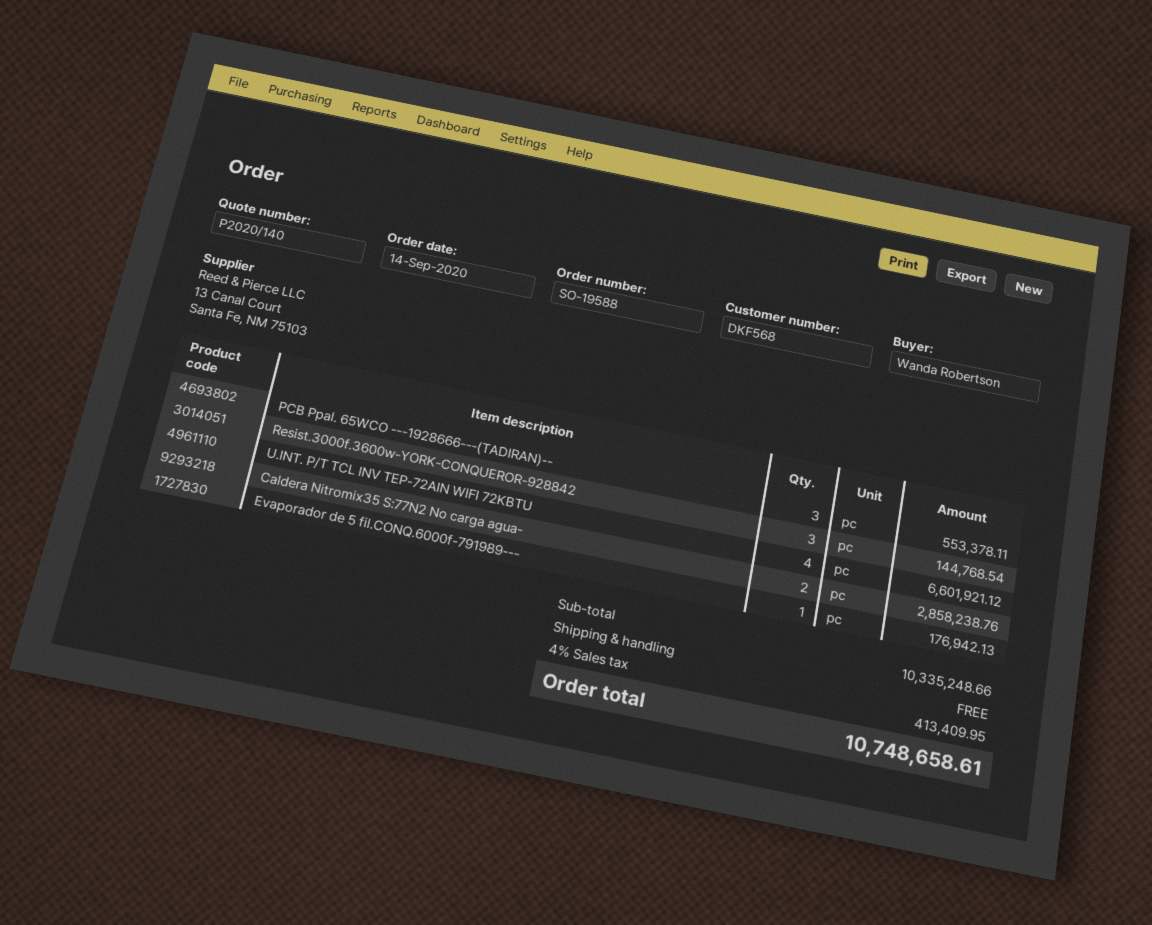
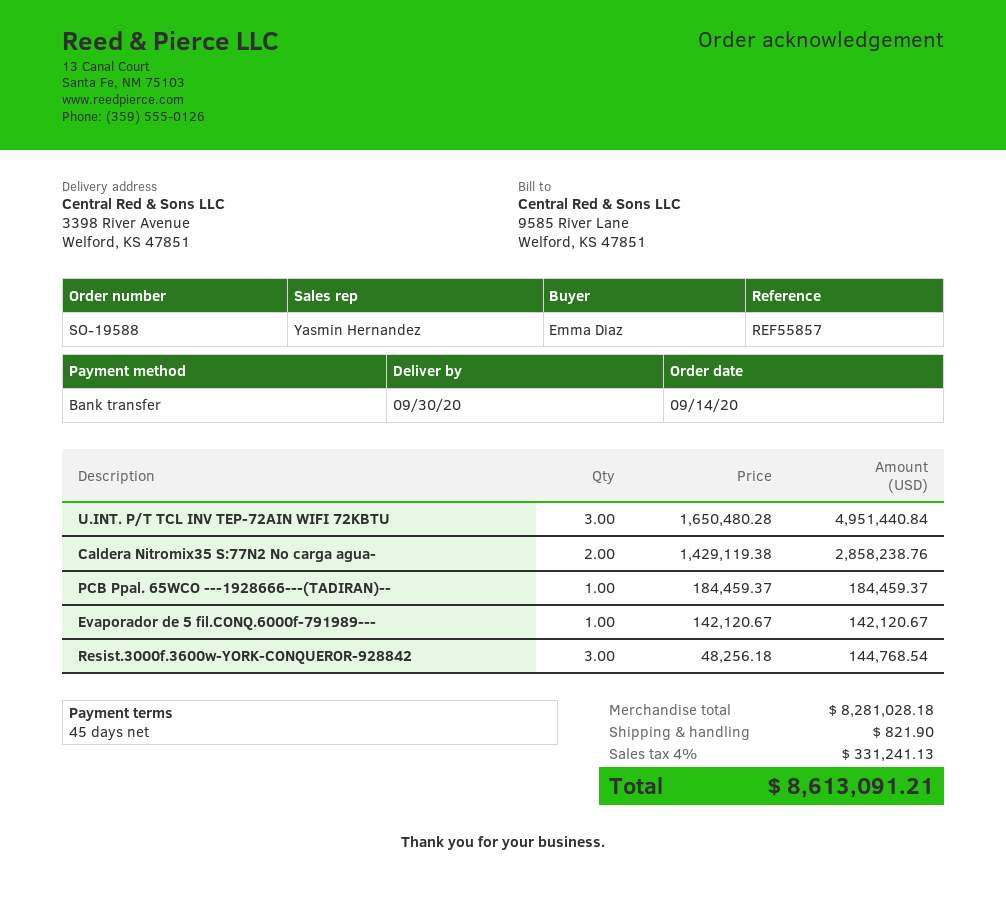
ordered by: Wanda Robertson -> Emma Diaz
PCB Ppal. 65WCO ---1928666---(TADIRAN)--: 3 for 553378.11 -> 1 for 184459.37
U.INT. P/T TCL INV TEP-72AIN WIFI 72KBTU: 4 for 6601921.12 -> 3 for 4951440.84
Evaporador de 5 fil.CONQ.6000f-791989---: 1 for 176942.13 -> 1 for 142120.67
subtotal: 10335248.66 -> 8281028.18
shipping: 0.00 -> 821.90
tax: 4% = 413409.95 -> 4% = 331241.13
total: 10748658.61 -> 8613091.21

